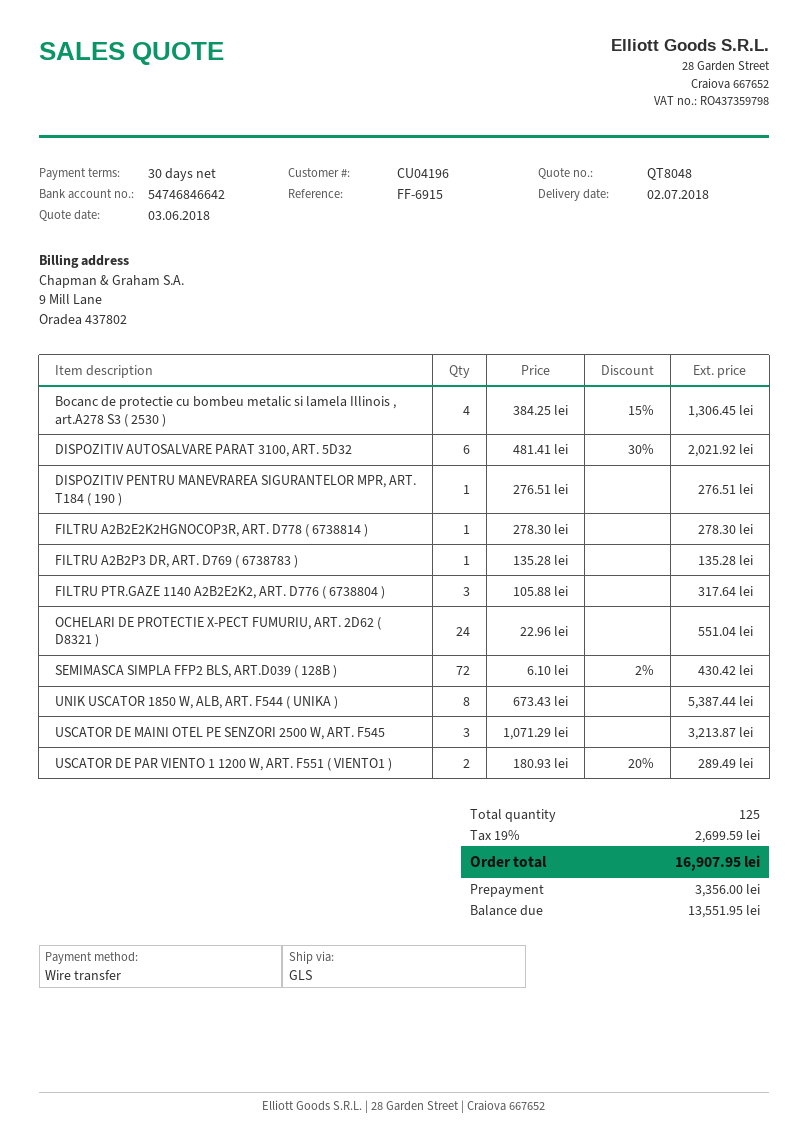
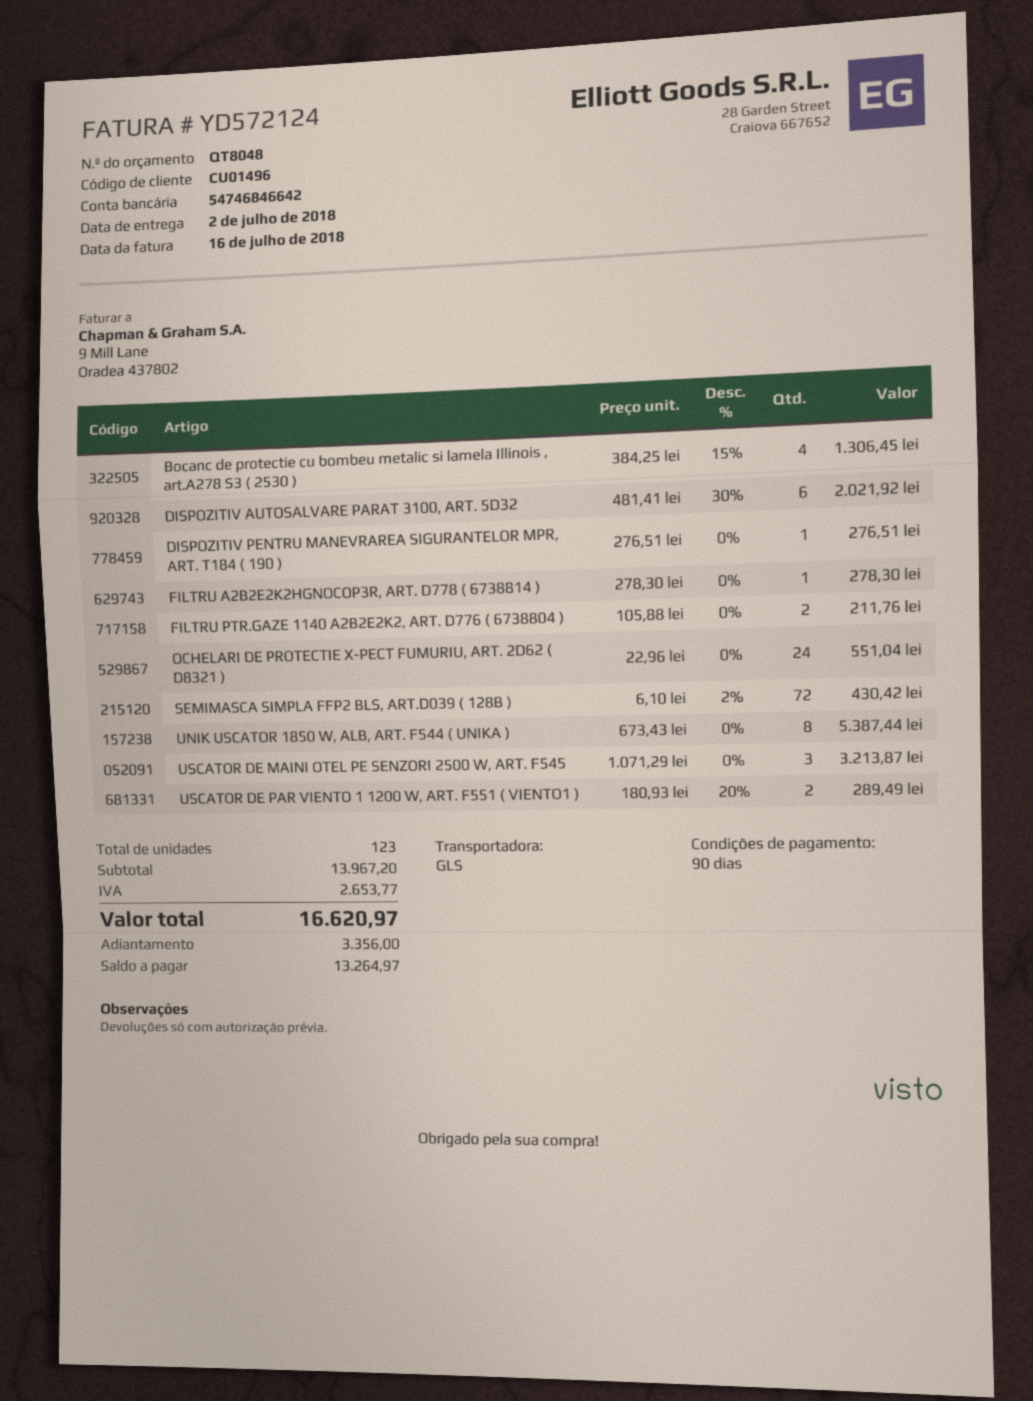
payment terms: 30 days -> 90 days
customer number: CU04196 -> CU01496
FILTRU A2B2P3 DR, ART. D769 ( 6738783 ): 1 x 135.28 = 135.28 -> none
FILTRU PTR.GAZE 1140 A2B2E2K2, ART. D776 ( 6738804 ): 3 x 105.88 = 317.64 -> 2 x 105.88 = 211.76
total quantity: 125 -> 123
tax: 2699.59 -> 2653.77
total: 16907.95 -> 16620.97
balance: 13551.95 -> 13264.97

